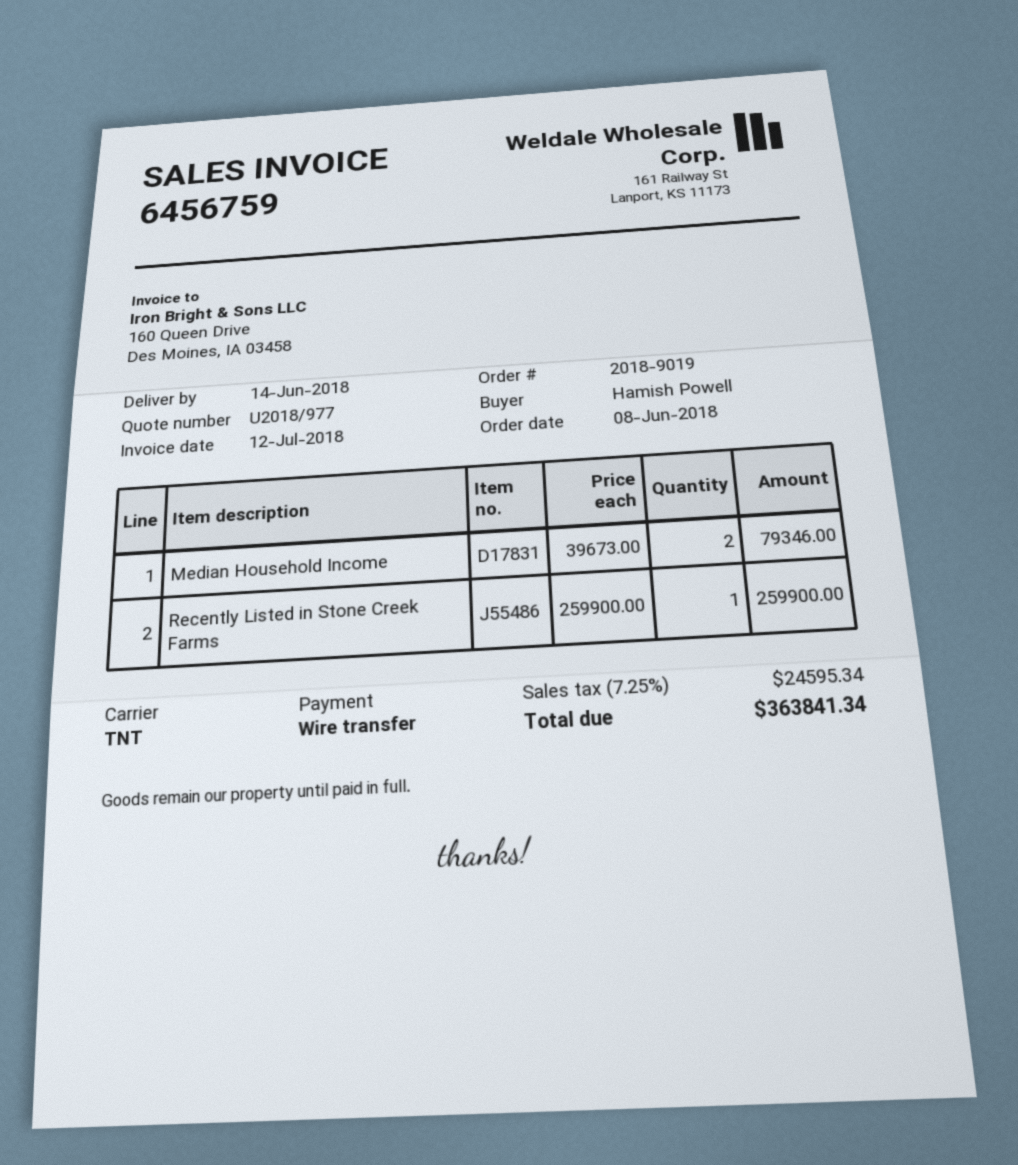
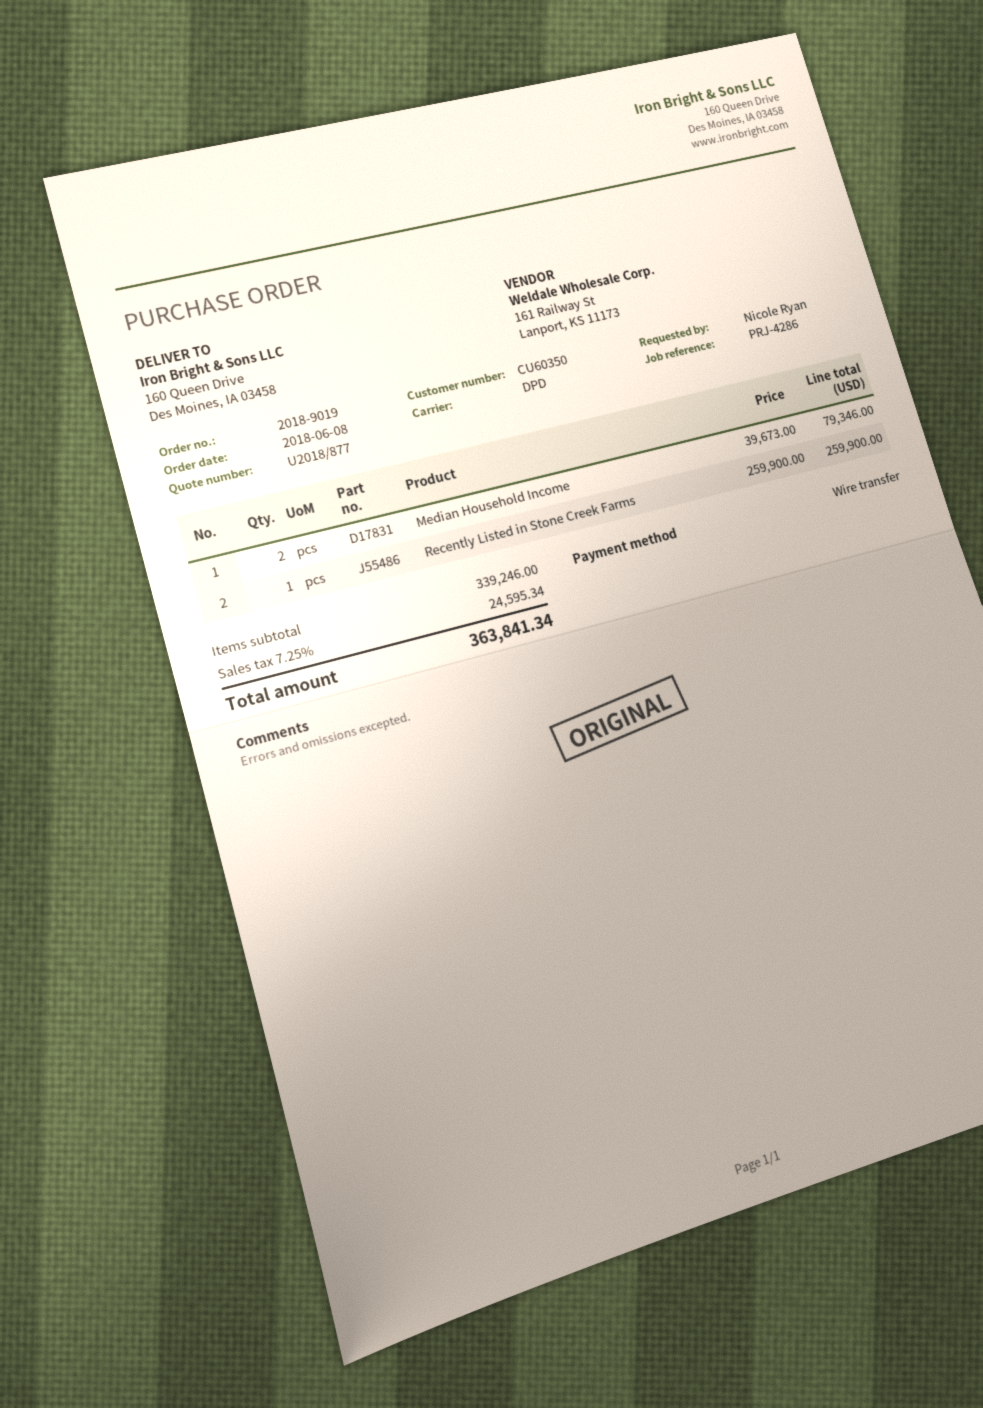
quote number: U2018/977 -> U2018/877
ordered by: Hamish Powell -> Nicole Ryan
shipping method: TNT -> DPD

